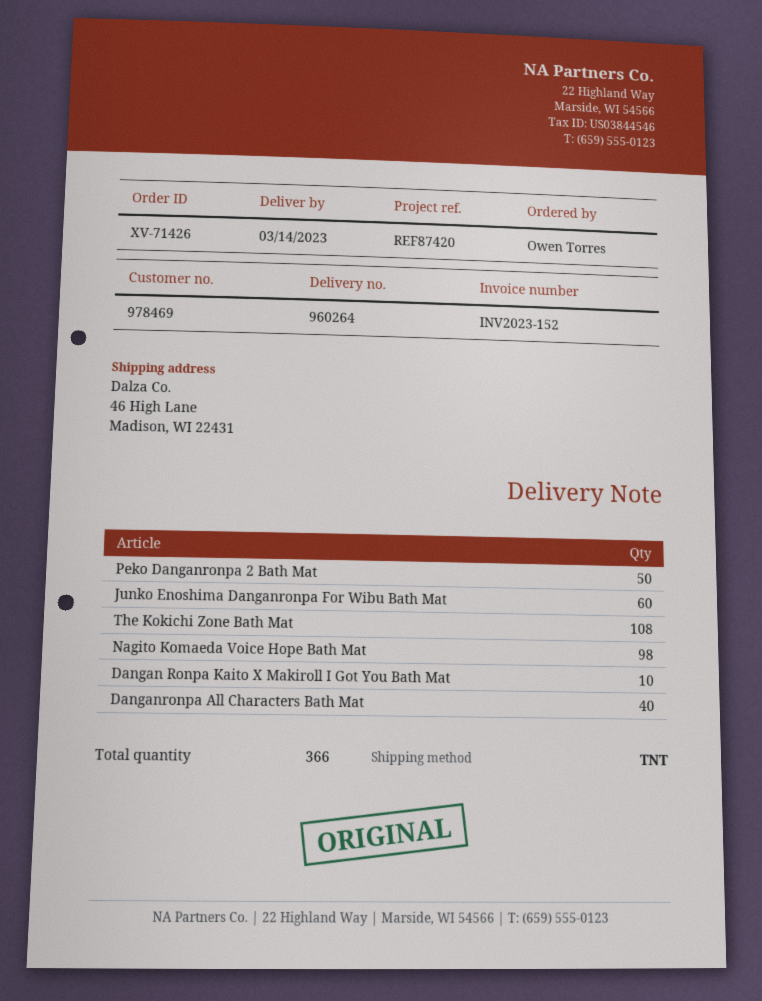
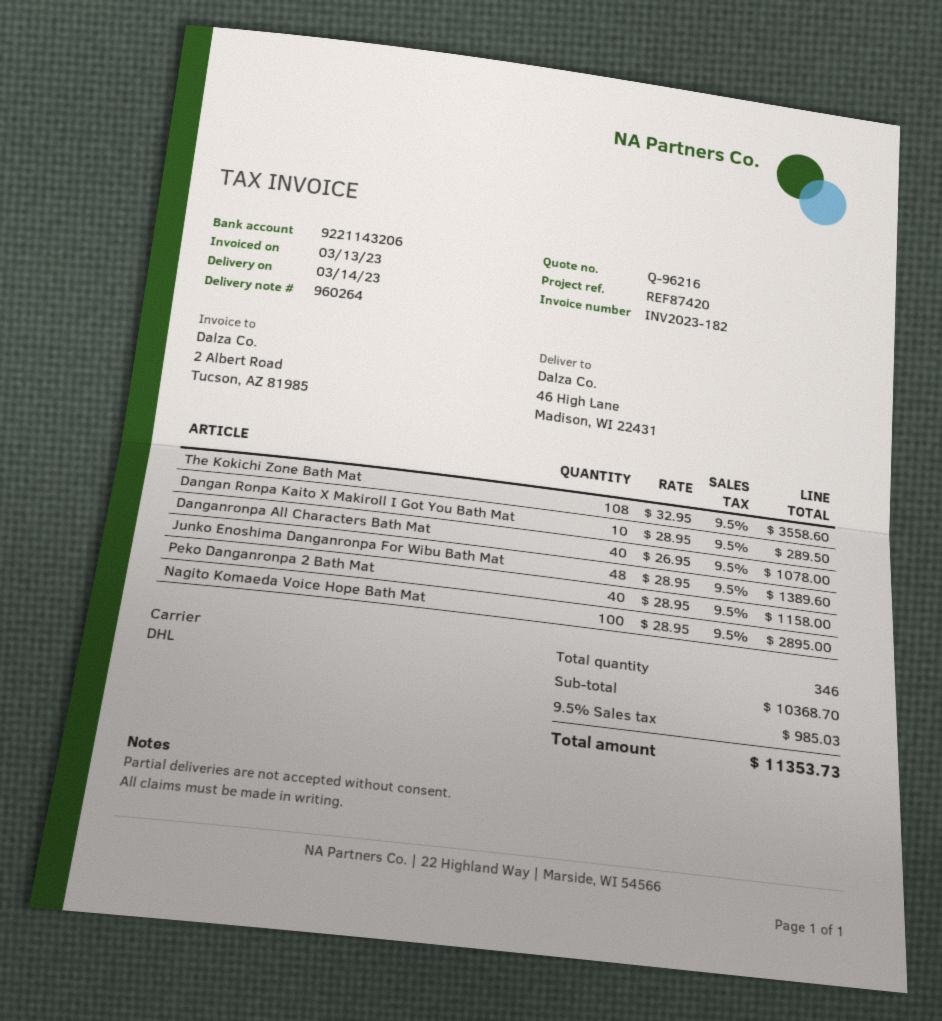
invoice number: INV2023-152 -> INV2023-182
shipping method: TNT -> DHL
Peko Danganronpa 2 Bath Mat: 50 -> 40
Junko Enoshima Danganronpa For Wibu Bath Mat: 60 -> 48
Nagito Komaeda Voice Hope Bath Mat: 98 -> 100
total quantity: 366 -> 346

